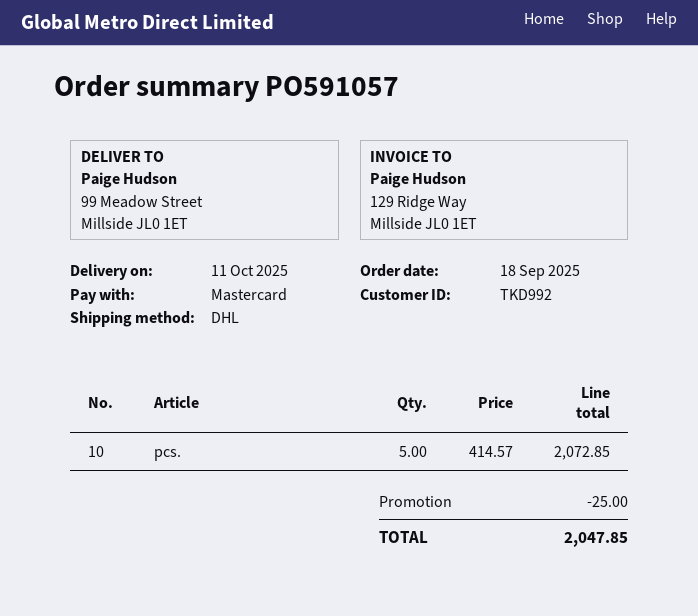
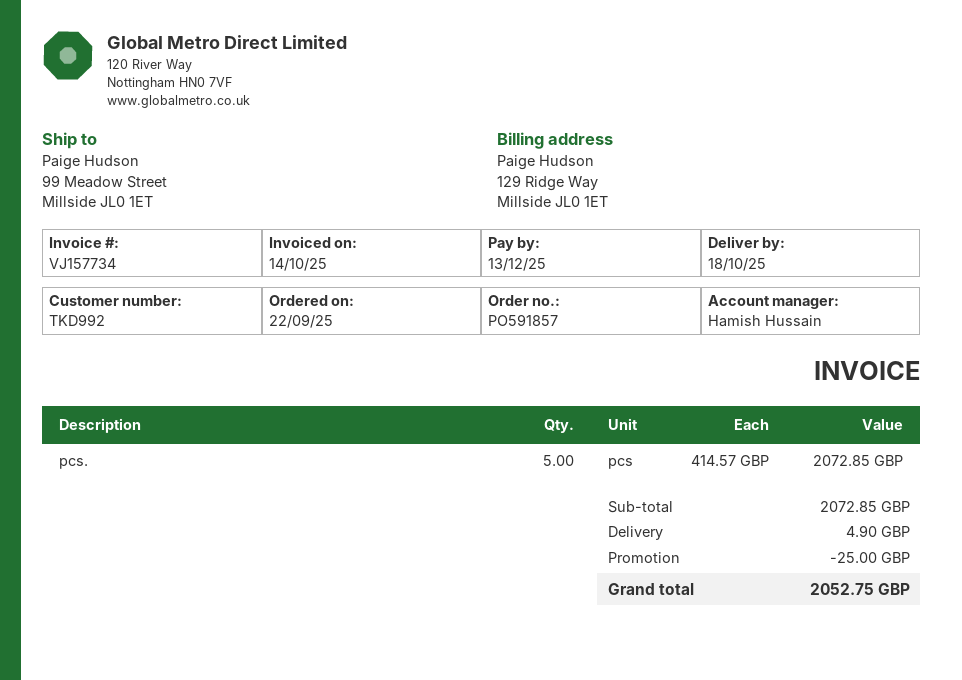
order number: PO591057 -> PO591857
order date: 2025-09-18 -> 2025-09-22
delivery date: 2025-10-11 -> 2025-10-18
shipping: none -> 4.90
total: 2047.85 -> 2052.75

